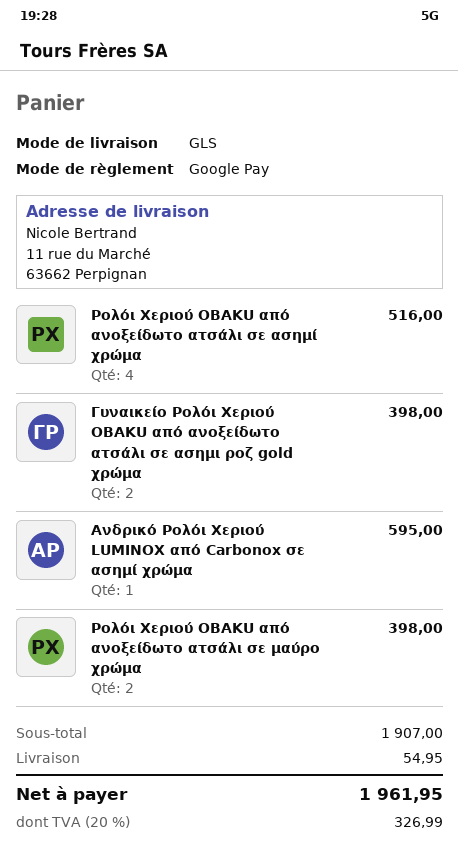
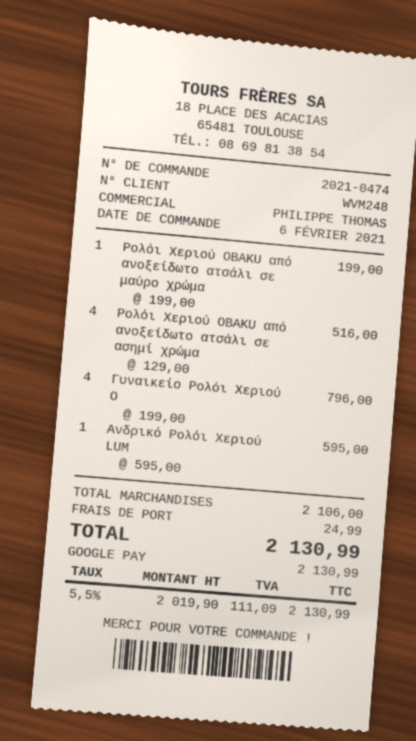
Γυναικείο Ρολόι Χεριού OBAKU από ανοξείδωτο ατσάλι σε ασημι ροζ gold χρώμα: 2 for 398.00 -> 4 for 796.00
Ρολόι Χεριού OBAKU από ανοξείδωτο ατσάλι σε μαύρο χρώμα: 2 for 398.00 -> 1 for 199.00
subtotal: 1907.00 -> 2106.00
shipping: 54.95 -> 24.99
tax: 20% = 326.99 -> 5.5% = 111.09
total: 1961.95 -> 2130.99

